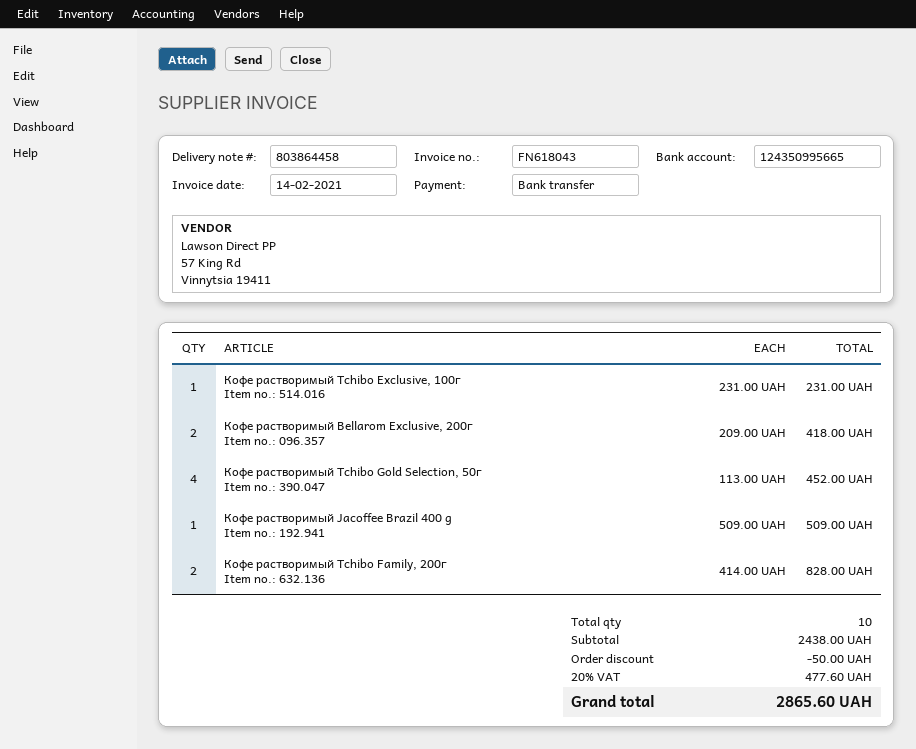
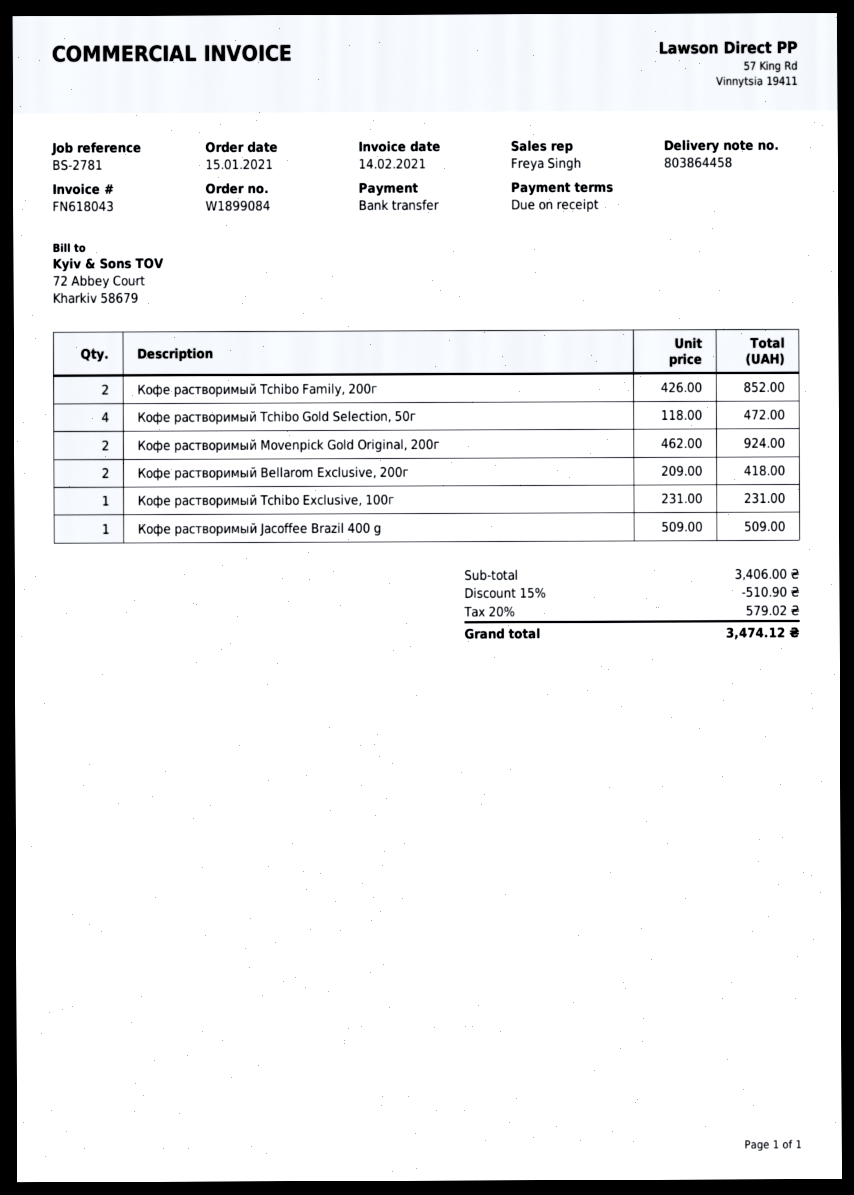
Кофе растворимый Tchibo Gold Selection, 50г: 4 x 113.00 = 452.00 -> 4 x 118.00 = 472.00
Кофе растворимый Tchibo Family, 200г: 2 x 414.00 = 828.00 -> 2 x 426.00 = 852.00
Кофе растворимый Movenpick Gold Original, 200г: none -> 2 x 462.00 = 924.00
subtotal: 2438.00 -> 3406.00
discount: 50.00 -> 510.90
tax: 20% = 477.60 -> 20% = 579.02
total: 2865.60 -> 3474.12

